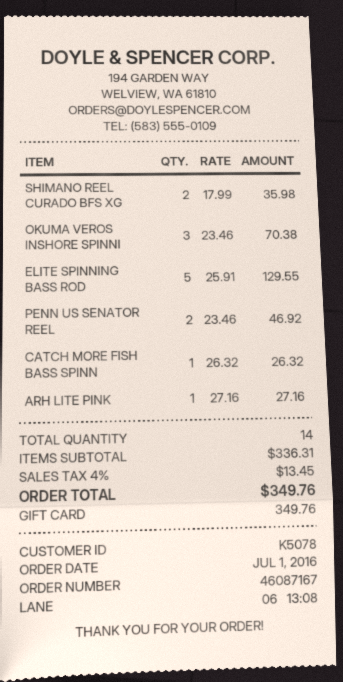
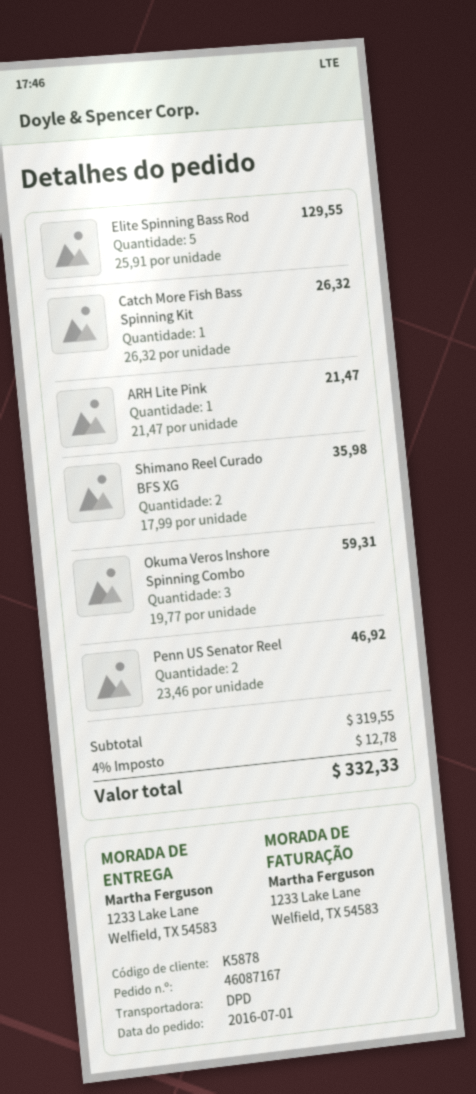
customer number: K5078 -> K5878
OKUMA VEROS INSHORE SPINNI: 3 x 23.46 = 70.38 -> 3 x 19.77 = 59.31
ARH LITE PINK: 1 x 27.16 = 27.16 -> 1 x 21.47 = 21.47
subtotal: 336.31 -> 319.55
tax: 4% = 13.45 -> 4% = 12.78
total: 349.76 -> 332.33

